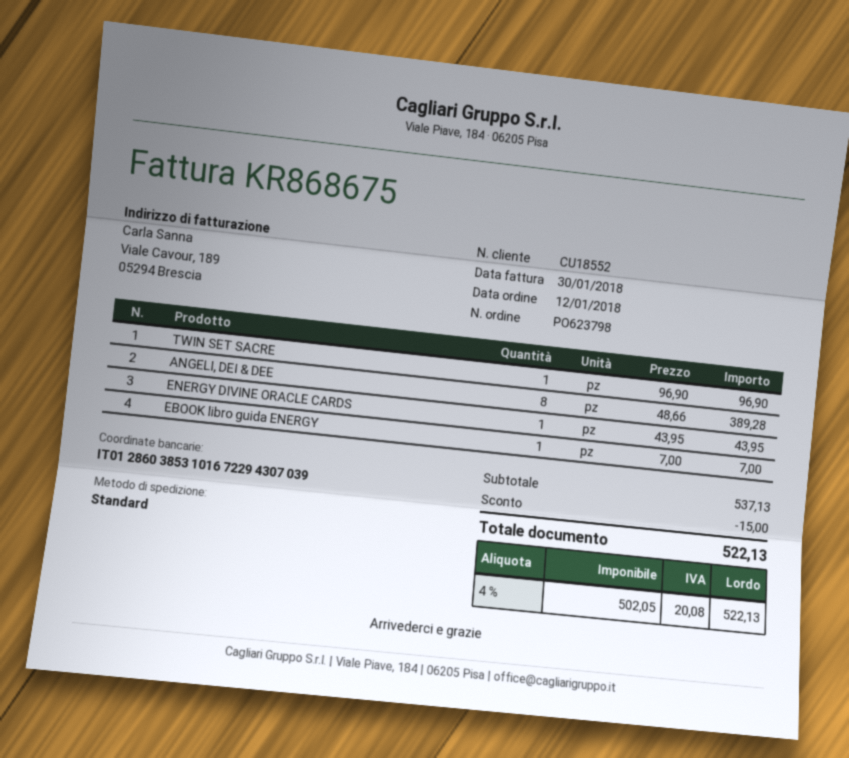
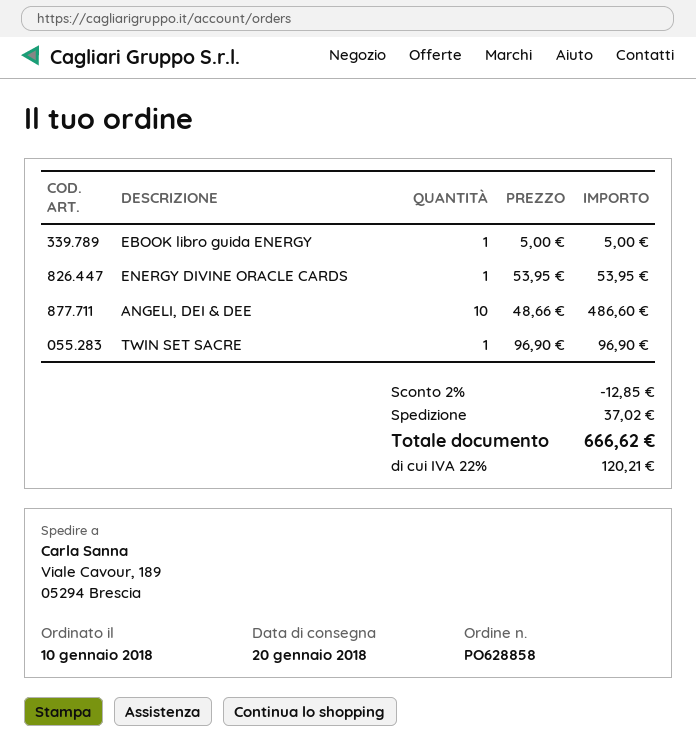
order number: PO623798 -> PO628858
order date: 2018-01-12 -> 2018-01-10
ANGELI, DEI & DEE: 8 x 48.66 = 389.28 -> 10 x 48.66 = 486.60
ENERGY DIVINE ORACLE CARDS: 1 x 43.95 = 43.95 -> 1 x 53.95 = 53.95
EBOOK libro guida ENERGY: 1 x 7.00 = 7.00 -> 1 x 5.00 = 5.00
discount: 15.00 -> 12.85
shipping: none -> 37.02
tax: 4% = 20.08 -> 22% = 120.21
total: 522.13 -> 666.62

